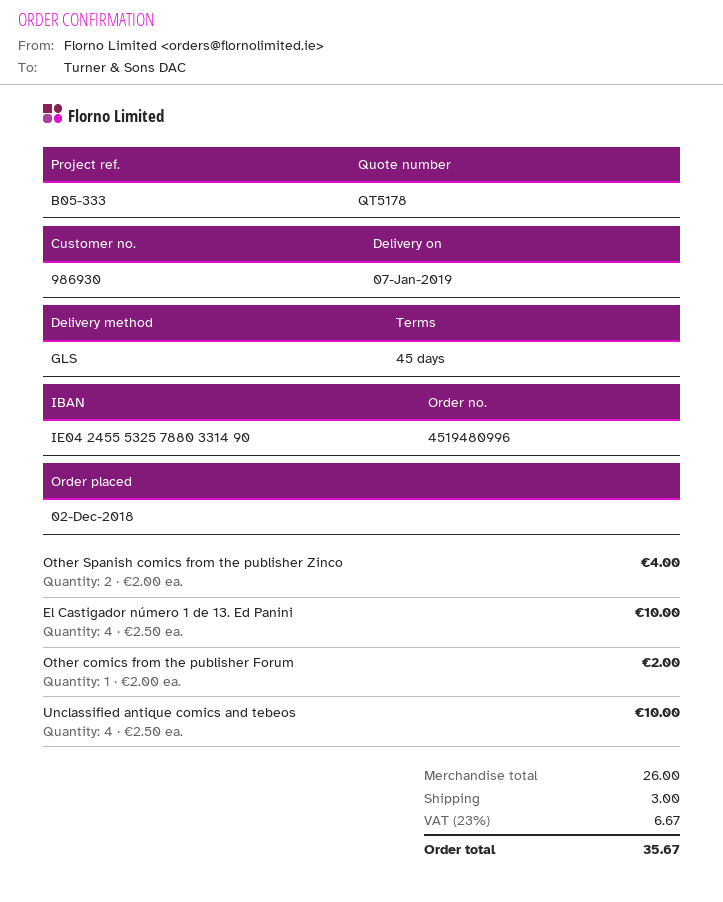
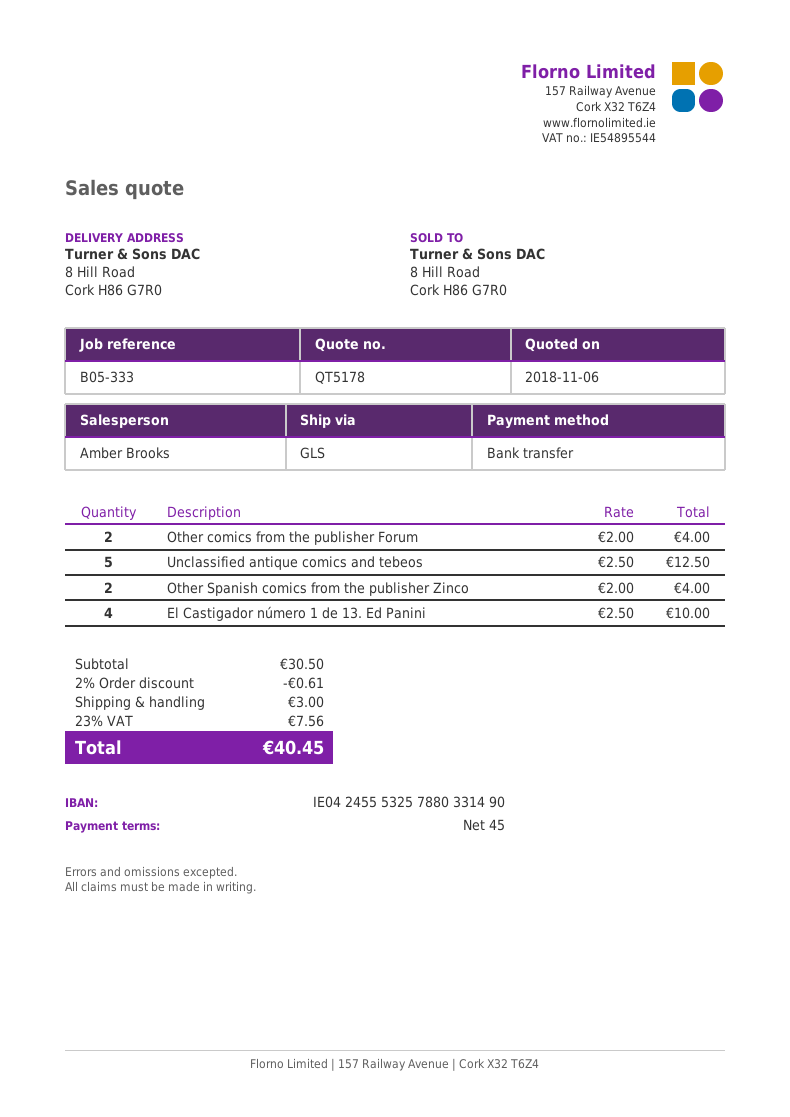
Other comics from the publisher Forum: 1 x 2.00 = 2.00 -> 2 x 2.00 = 4.00
Unclassified antique comics and tebeos: 4 x 2.50 = 10.00 -> 5 x 2.50 = 12.50
subtotal: 26.00 -> 30.50
discount: none -> 2% = 0.61
tax: 23% = 6.67 -> 23% = 7.56
total: 35.67 -> 40.45

